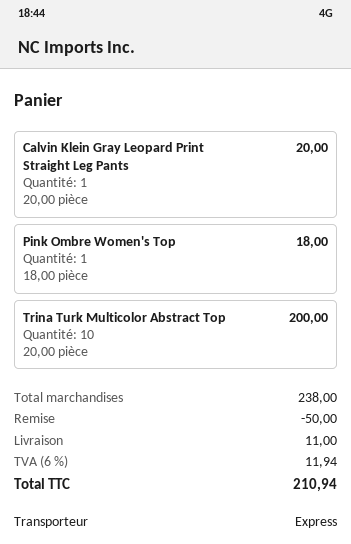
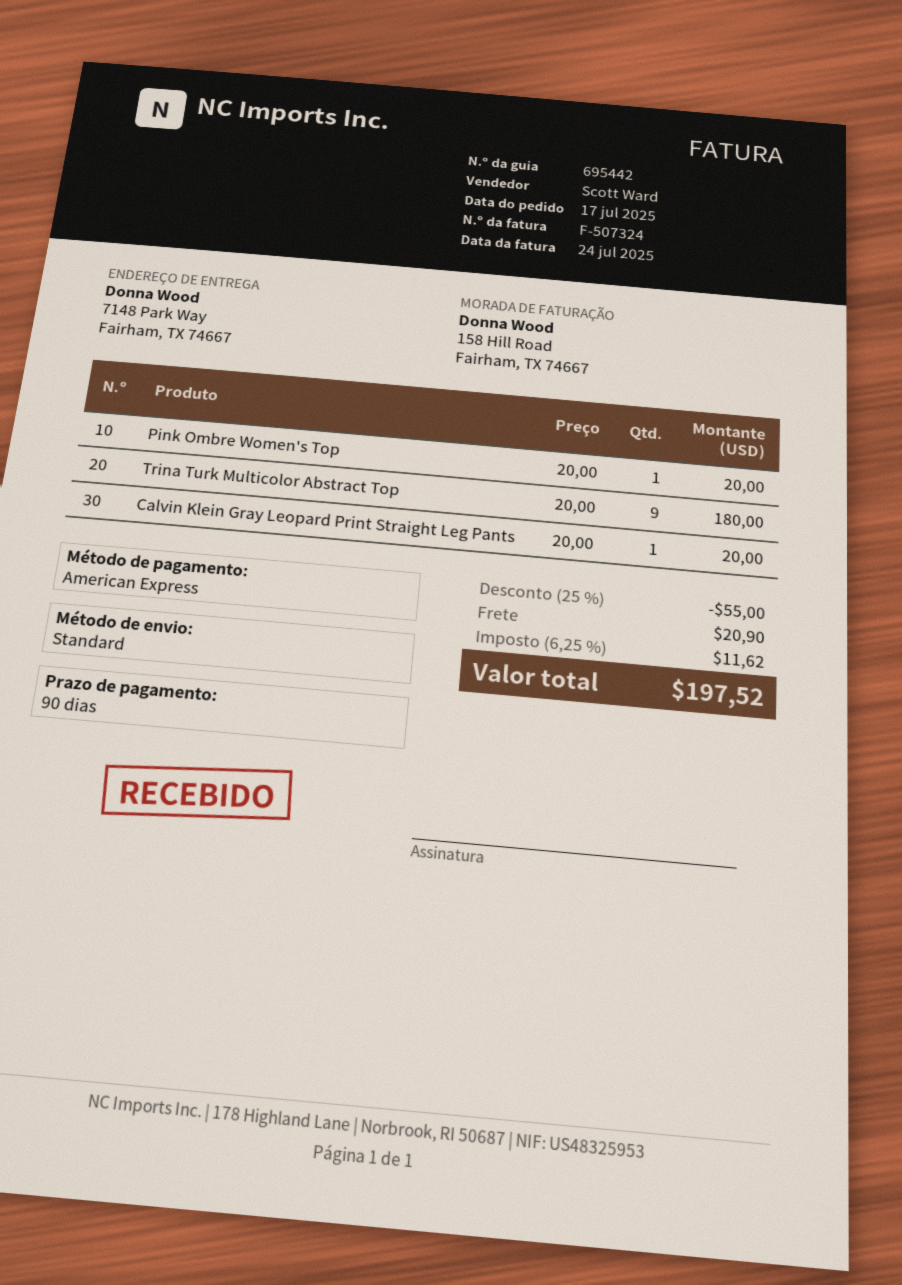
shipping method: express -> standard
Pink Ombre Women's Top: 1 x 18.00 = 18.00 -> 1 x 20.00 = 20.00
Trina Turk Multicolor Abstract Top: 10 x 20.00 = 200.00 -> 9 x 20.00 = 180.00
discount: 50.00 -> 55.00
shipping: 11.00 -> 20.90
tax: 6% = 11.94 -> 6.25% = 11.62
total: 210.94 -> 197.52

